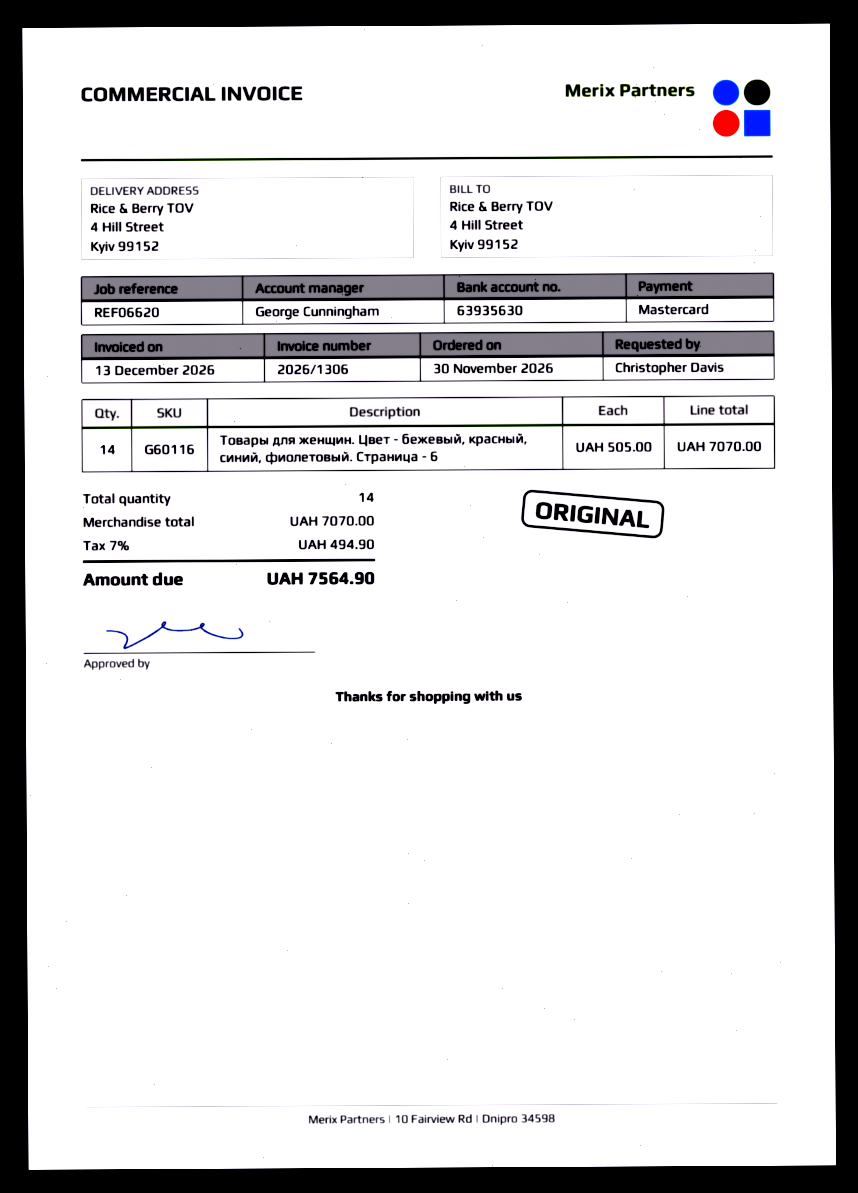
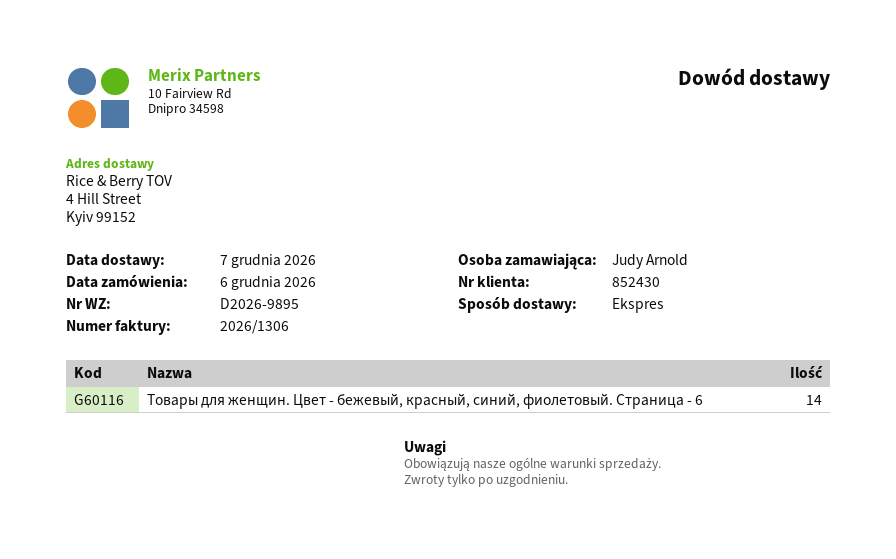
order date: 2026-11-30 -> 2026-12-06
ordered by: Christopher Davis -> Judy Arnold

